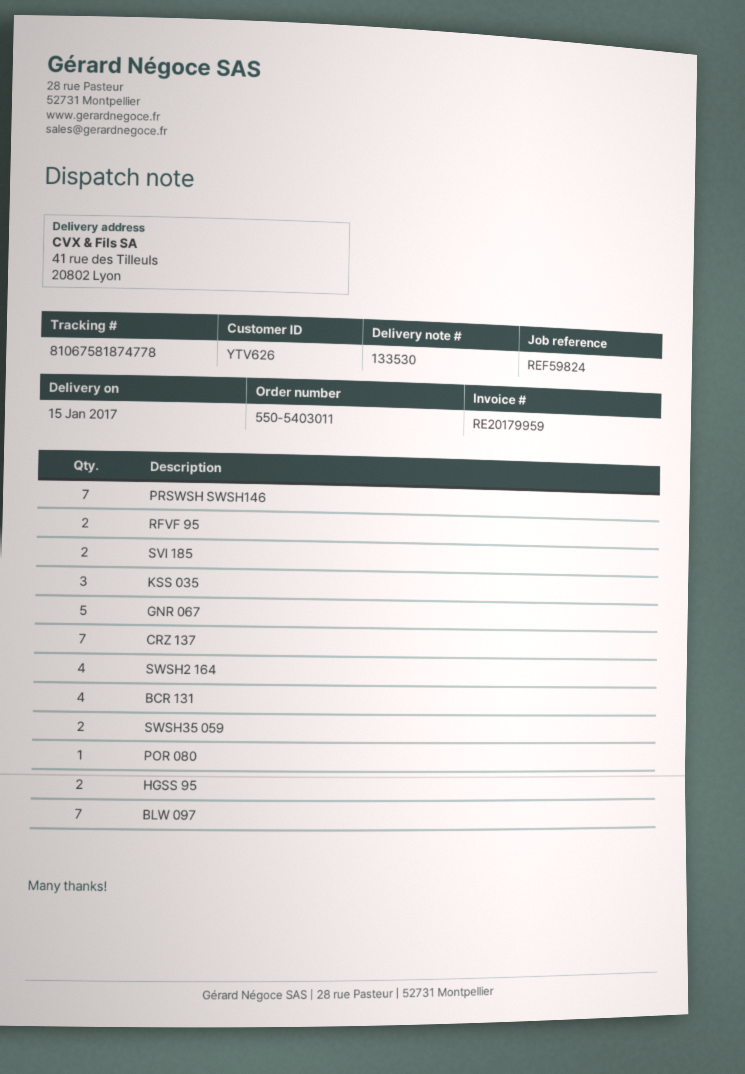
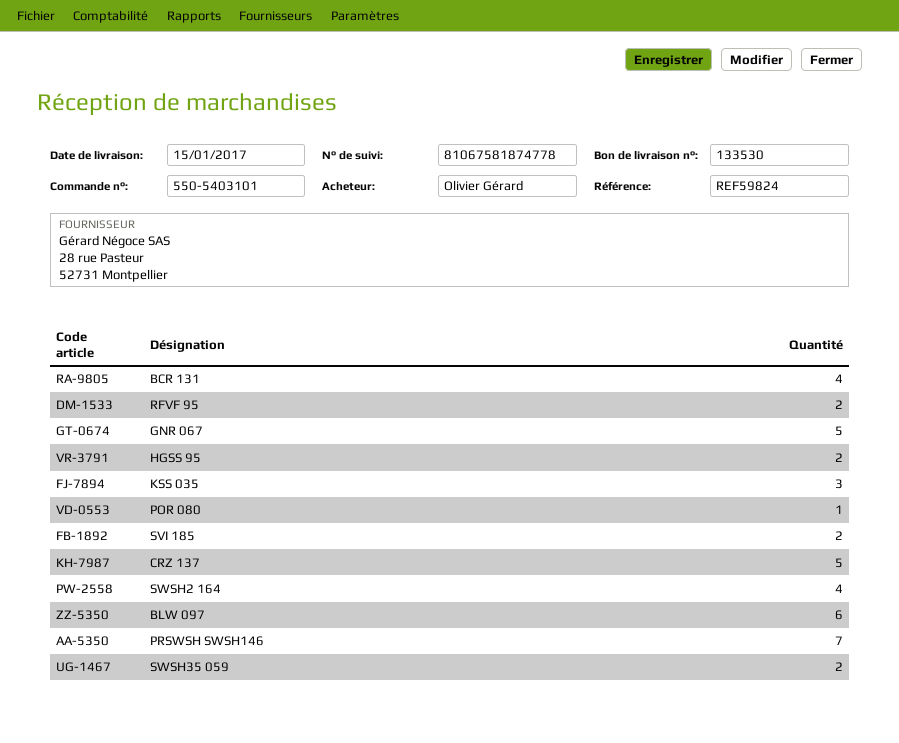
order number: 550-5403011 -> 550-5403101
CRZ 137: 7 -> 5
BLW 097: 7 -> 6

